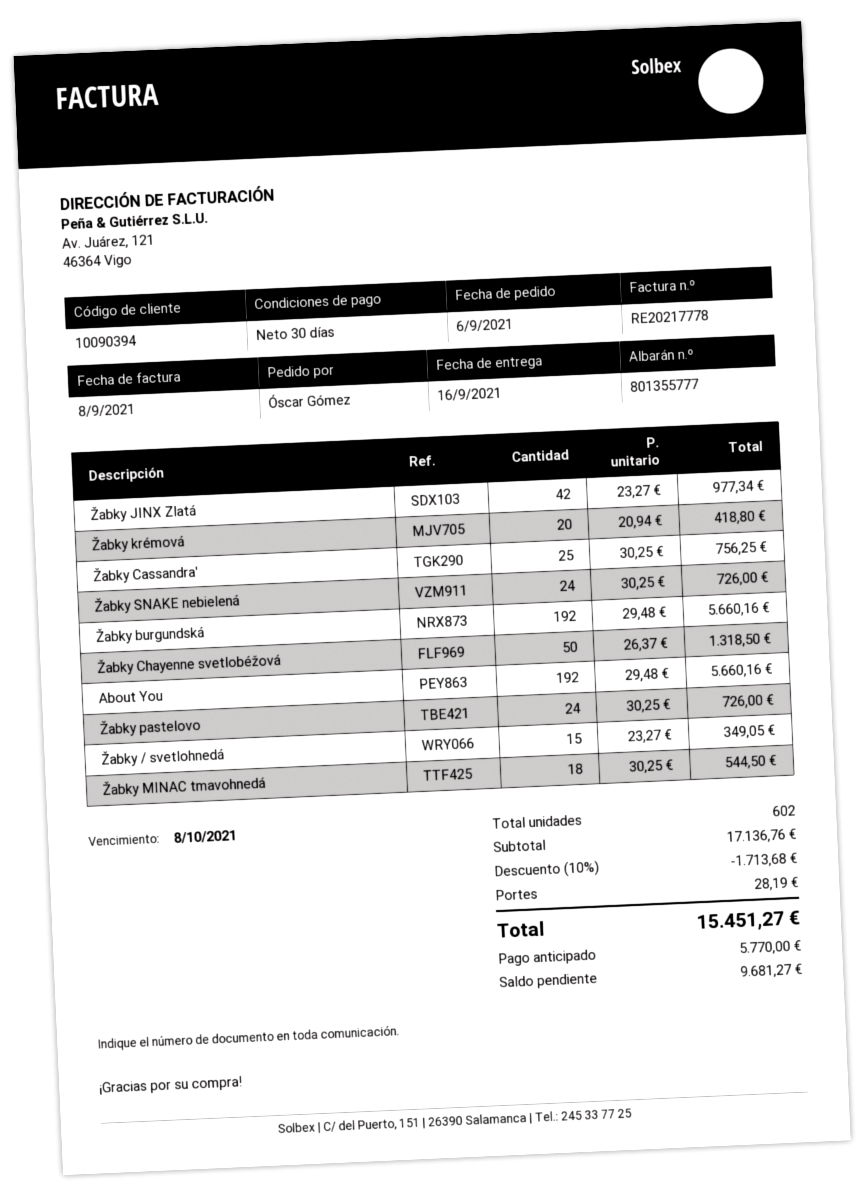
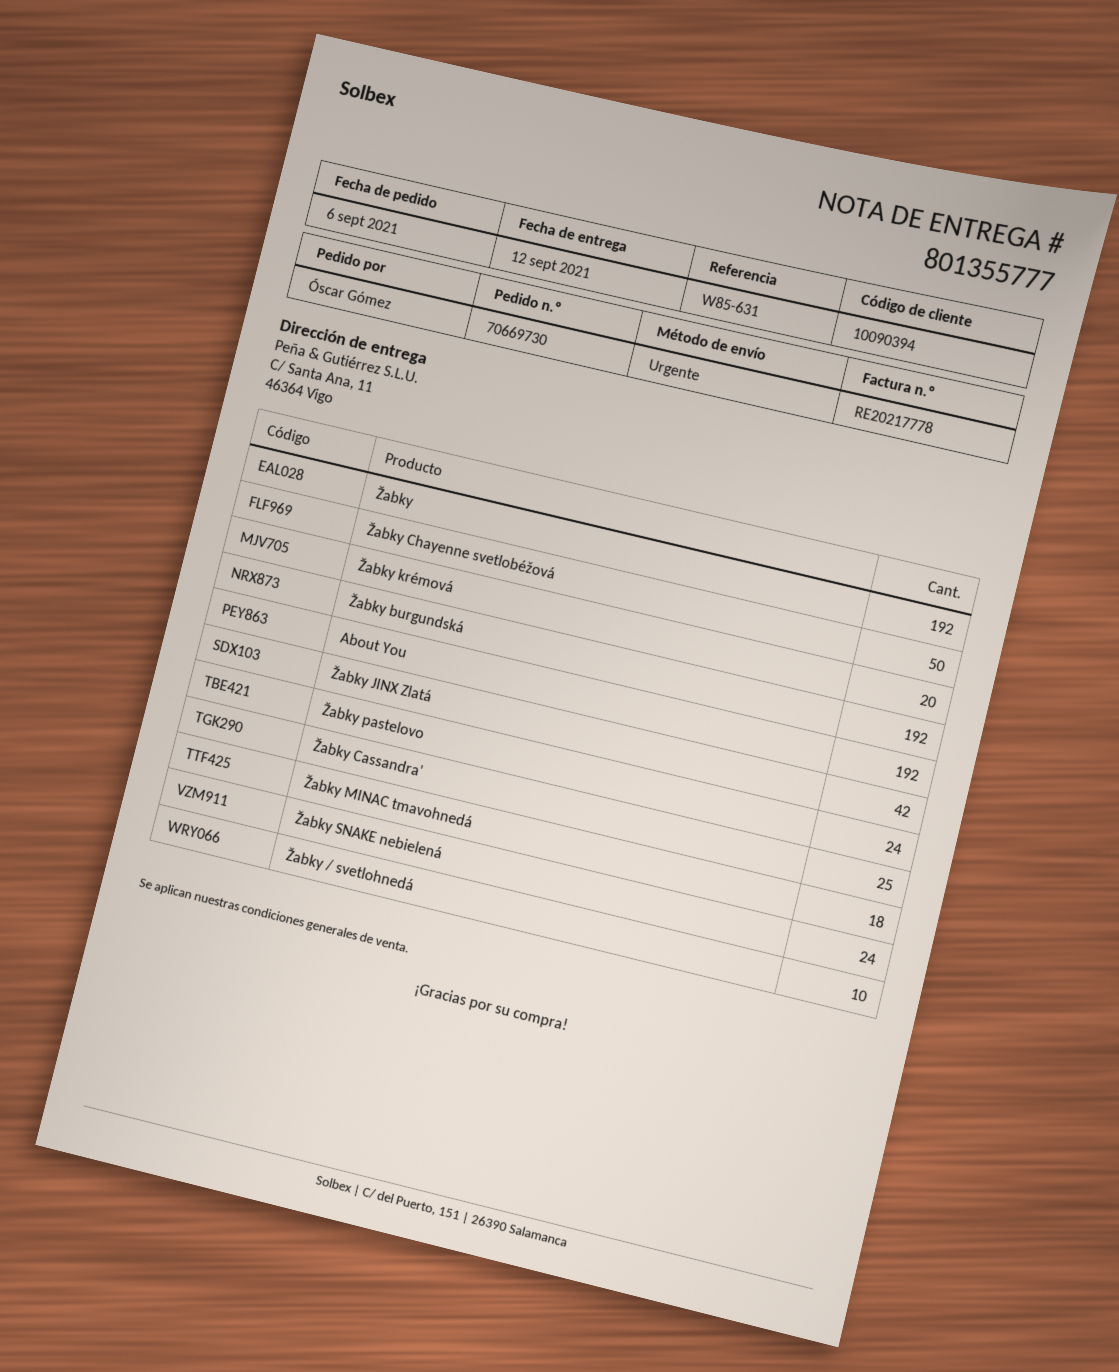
delivery date: 2021-09-16 -> 2021-09-12
Žabky / svetlohnedá: 15 -> 10
Žabky: none -> 192

